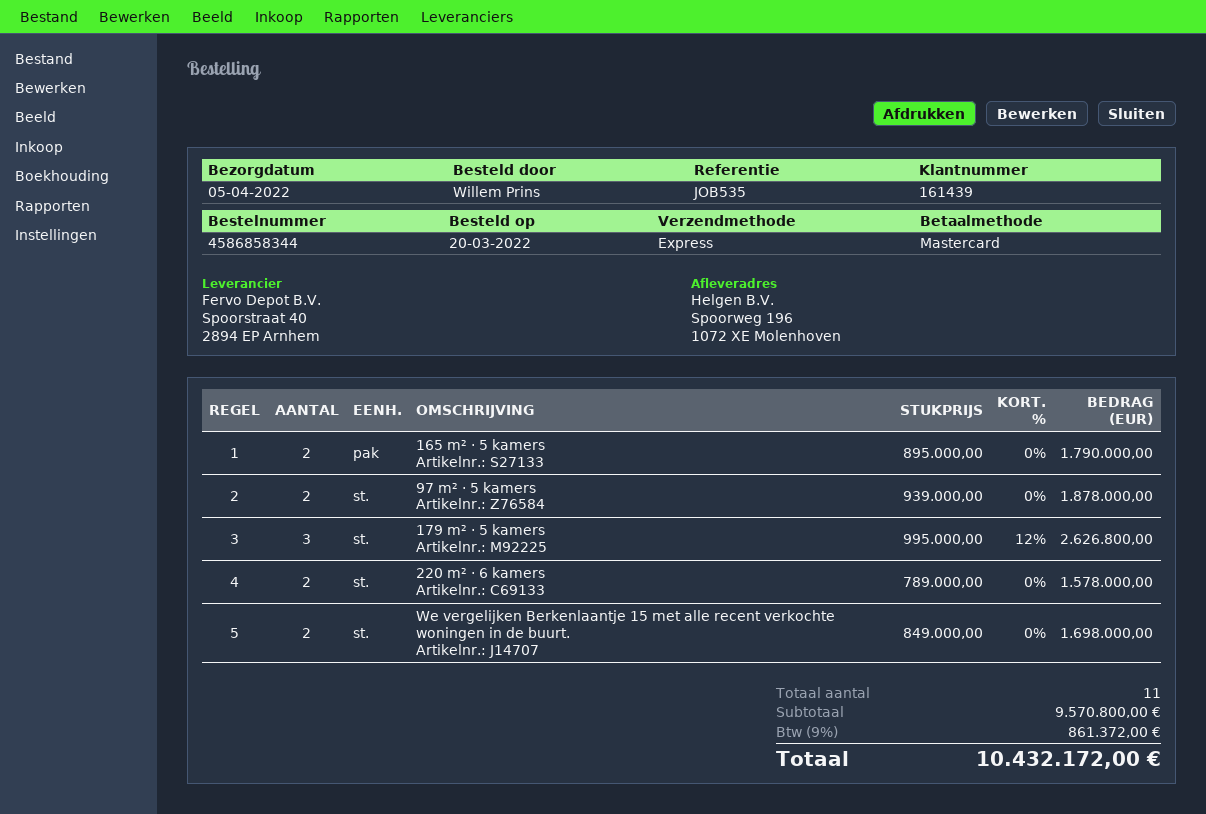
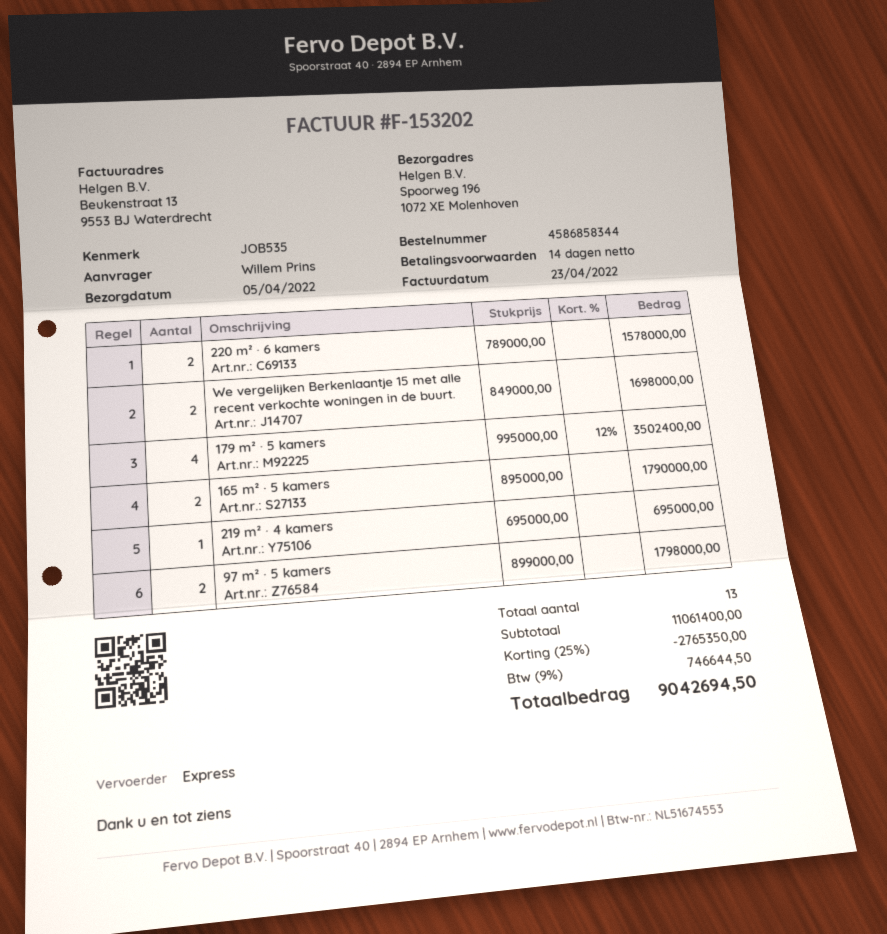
97 m² · 5 kamers: 2 x 939000.00 = 1878000.00 -> 2 x 899000.00 = 1798000.00
179 m² · 5 kamers: 3 x 995000.00 - 12% = 2626800.00 -> 4 x 995000.00 - 12% = 3502400.00
219 m² · 4 kamers: none -> 1 x 695000.00 = 695000.00
total quantity: 11 -> 13
subtotal: 9570800.00 -> 11061400.00
discount: none -> 25% = 2765350.00
tax: 9% = 861372.00 -> 9% = 746644.50
total: 10432172.00 -> 9042694.50

